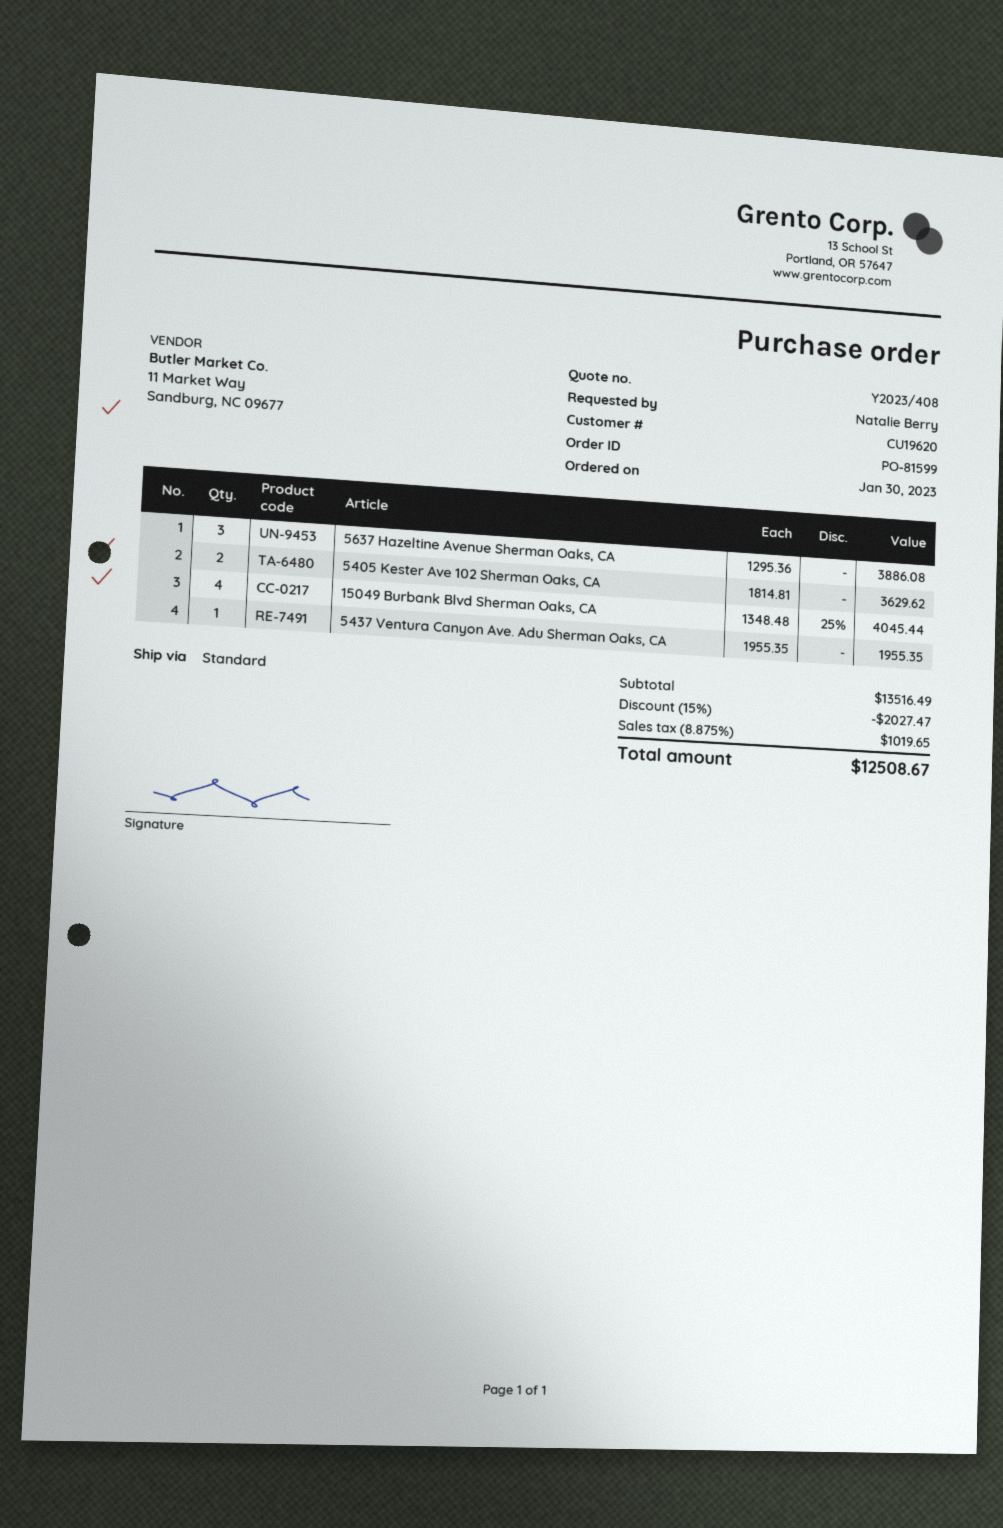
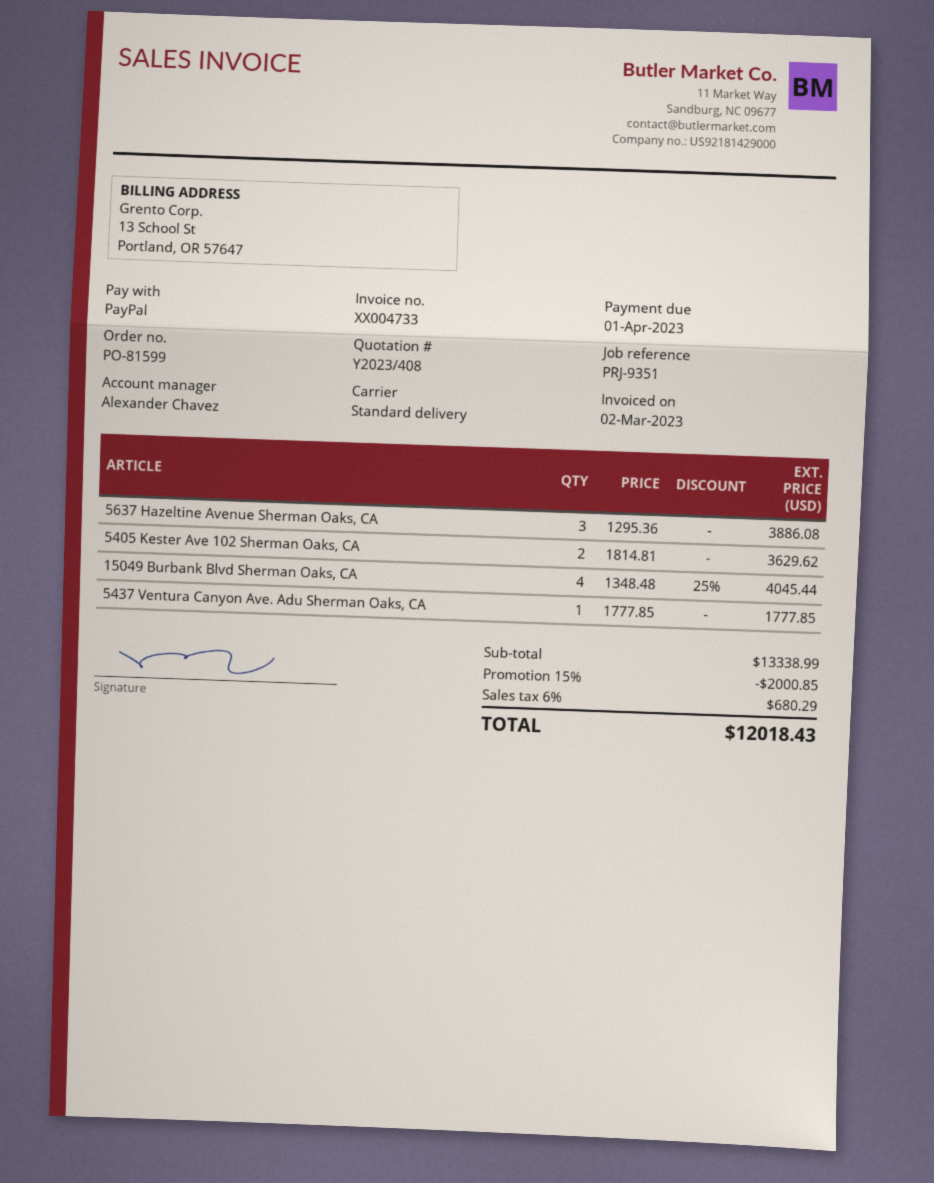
5437 Ventura Canyon Ave. Adu Sherman Oaks, CA: 1 x 1955.35 = 1955.35 -> 1 x 1777.85 = 1777.85
subtotal: 13516.49 -> 13338.99
discount: 15% = 2027.47 -> 15% = 2000.85
tax: 8.875% = 1019.65 -> 6% = 680.29
total: 12508.67 -> 12018.43

